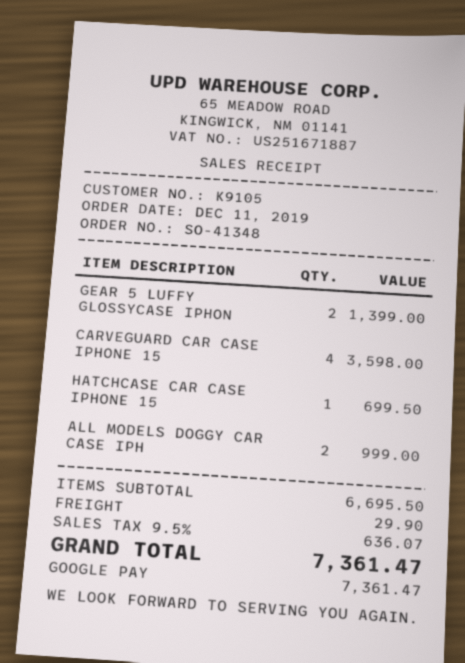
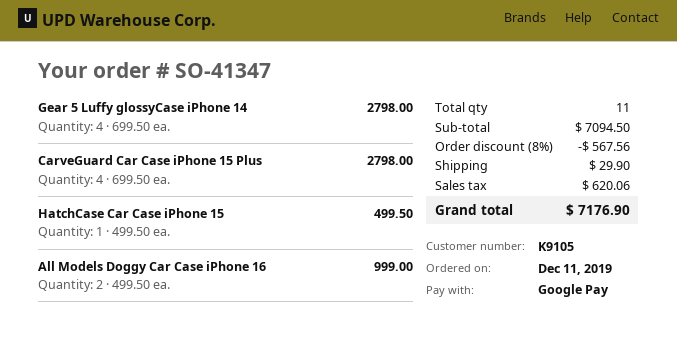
order number: SO-41348 -> SO-41347
GEAR 5 LUFFY GLOSSYCASE IPHON: 2 for 1399.00 -> 4 for 2798.00
CARVEGUARD CAR CASE IPHONE 15: 4 for 3598.00 -> 4 for 2798.00
HATCHCASE CAR CASE IPHONE 15: 1 for 699.50 -> 1 for 499.50
subtotal: 6695.50 -> 7094.50
discount: none -> 8% = 567.56
tax: 636.07 -> 620.06
total: 7361.47 -> 7176.90

